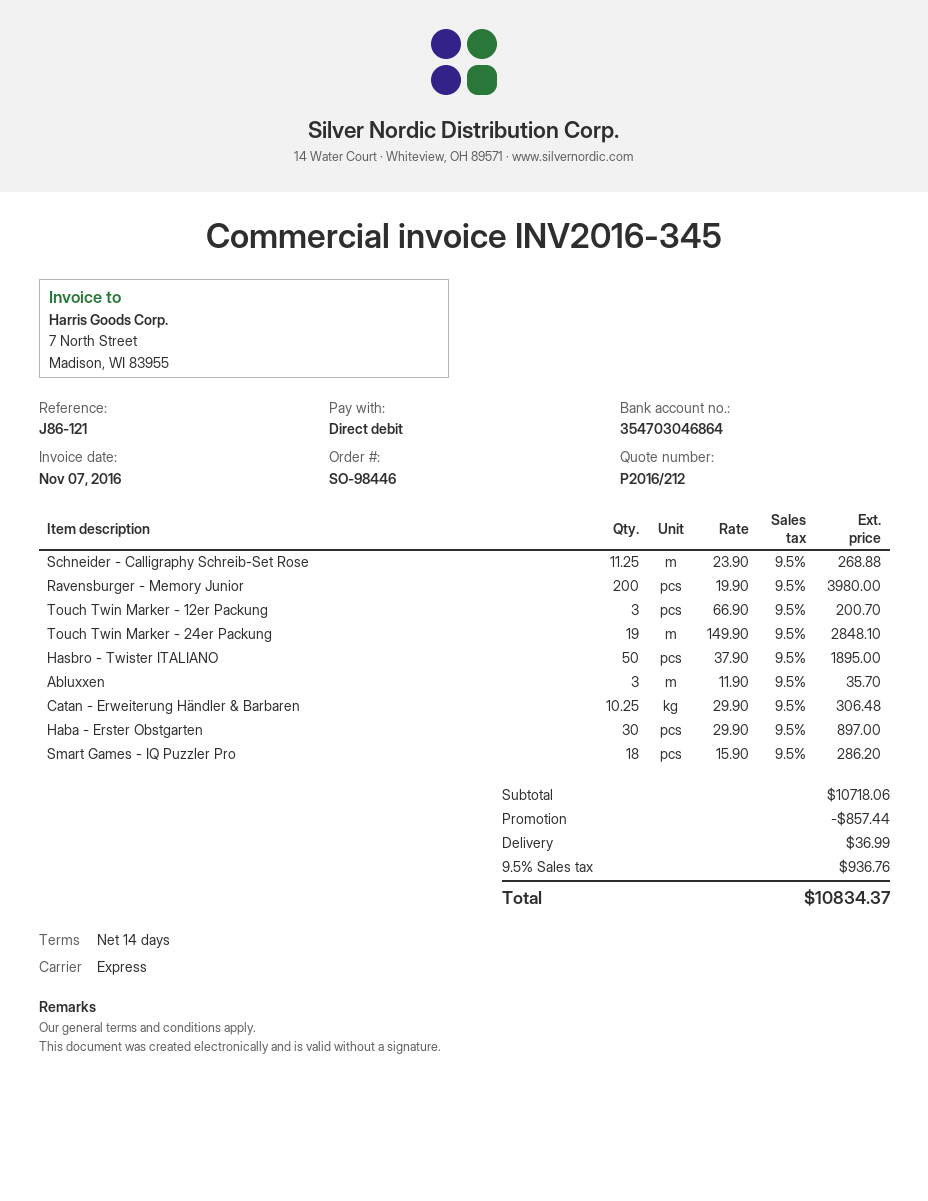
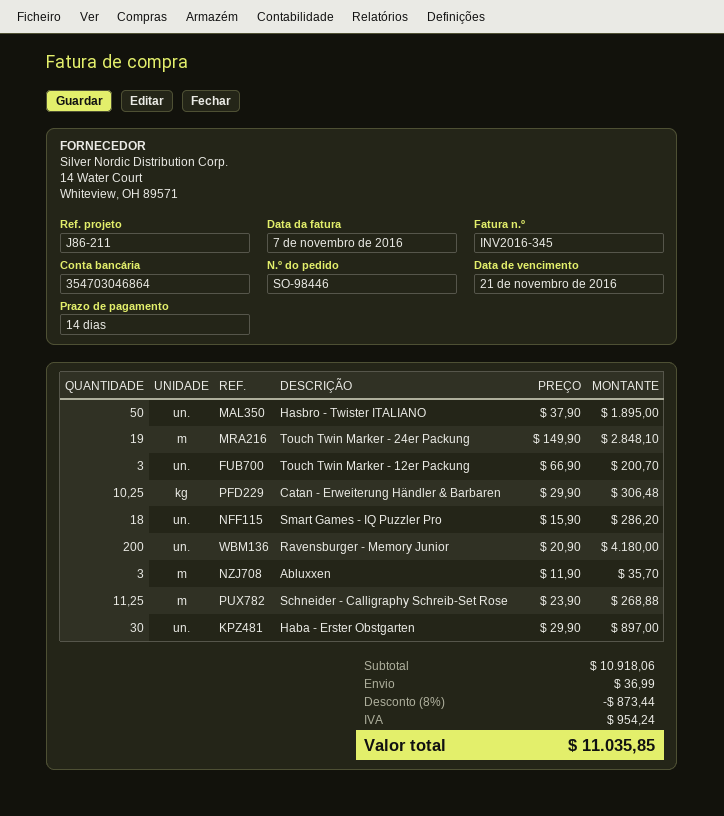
reference: J86-121 -> J86-211
Ravensburger - Memory Junior: 200 x 19.90 = 3980.00 -> 200 x 20.90 = 4180.00
subtotal: 10718.06 -> 10918.06
discount: 857.44 -> 873.44
tax: 936.76 -> 954.24
total: 10834.37 -> 11035.85

